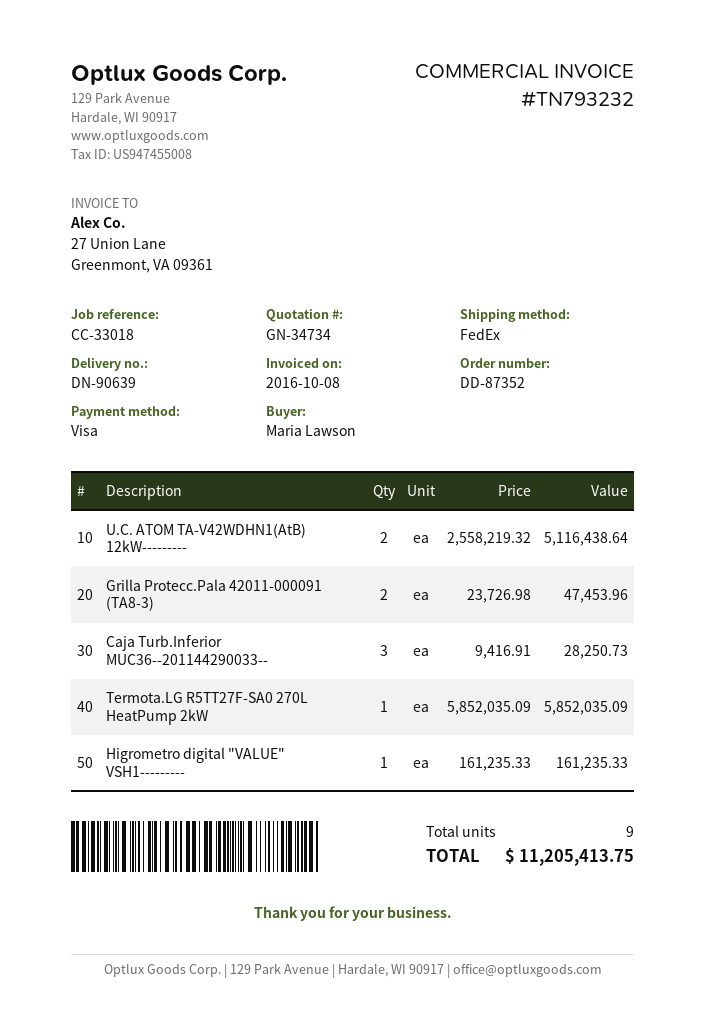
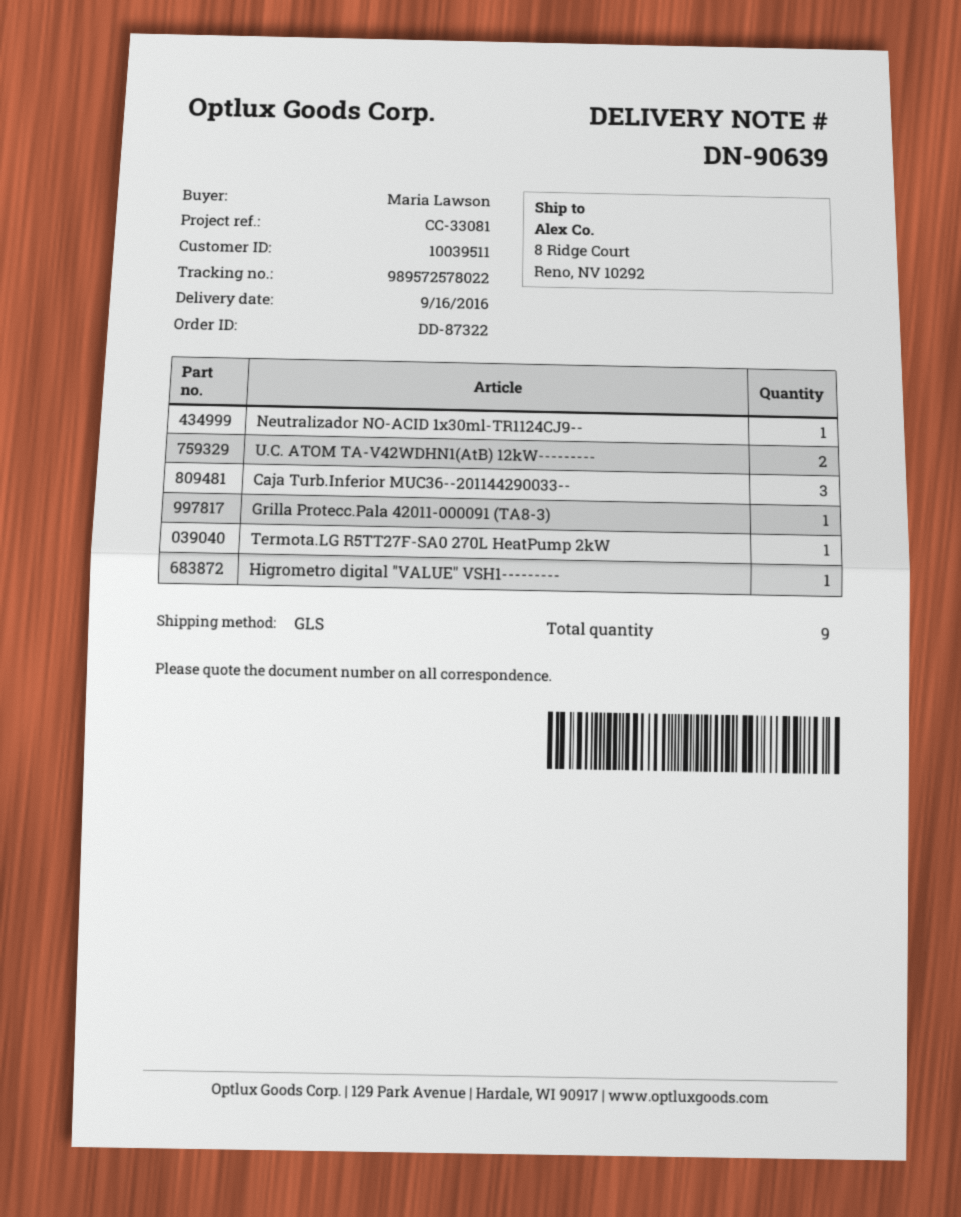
order number: DD-87352 -> DD-87322
reference: CC-33018 -> CC-33081
shipping method: FedEx -> GLS
Grilla Protecc.Pala 42011-000091 (TA8-3): 2 -> 1
Neutralizador NO-ACID 1x30ml-TR1124CJ9--: none -> 1

